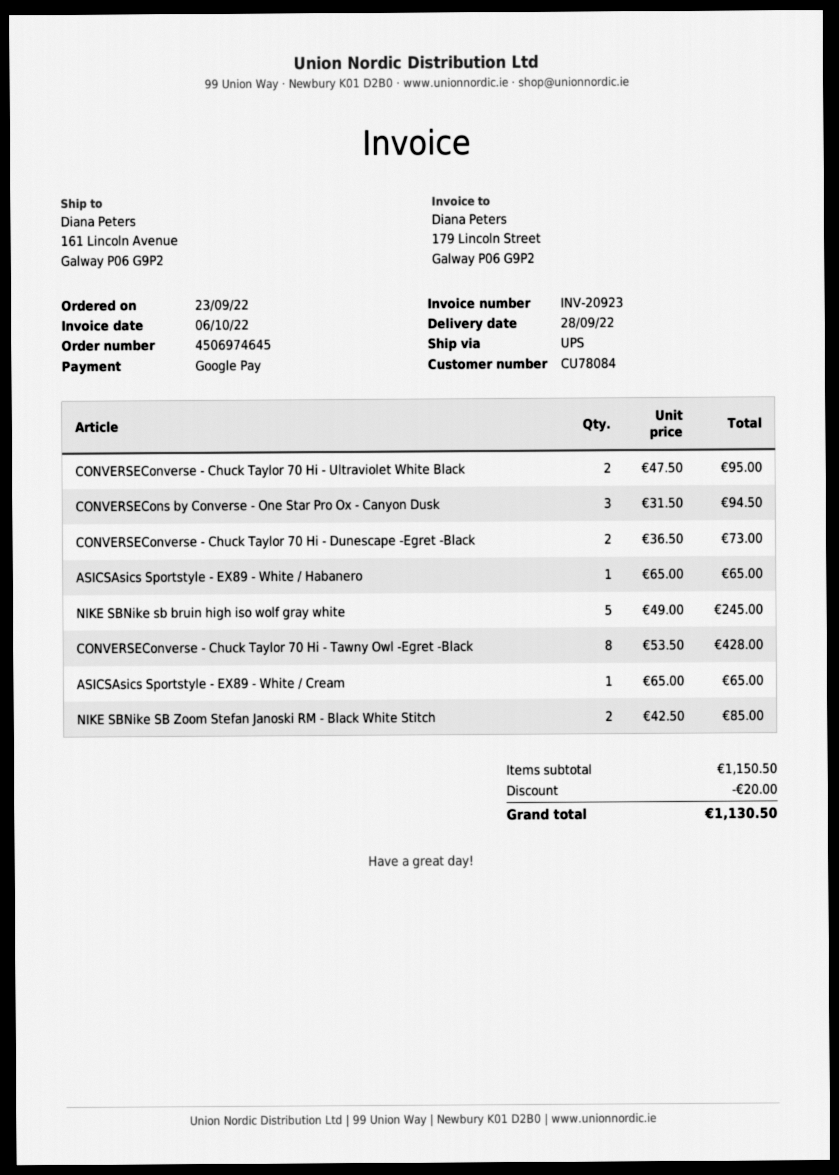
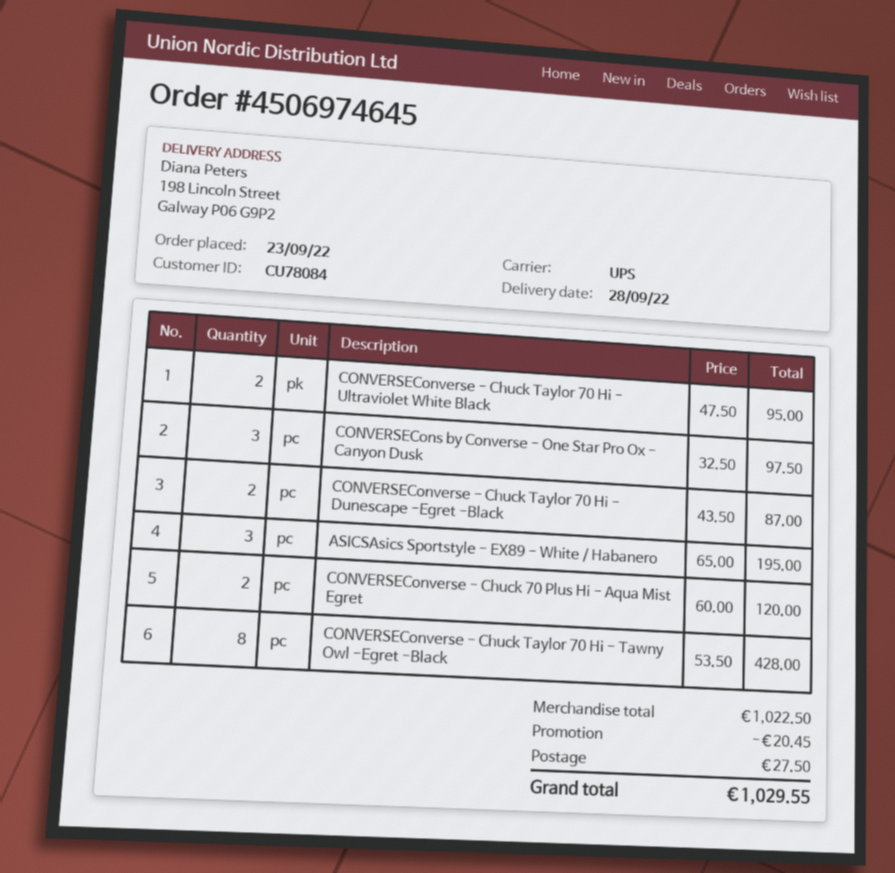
ship to: 161 Lincoln Avenue, Galway P06 G9P2 -> 198 Lincoln Street, Galway P06 G9P2
CONVERSECons by Converse - One Star Pro Ox - Canyon Dusk: 3 x 31.50 = 94.50 -> 3 x 32.50 = 97.50
CONVERSEConverse - Chuck Taylor 70 Hi - Dunescape -Egret -Black: 2 x 36.50 = 73.00 -> 2 x 43.50 = 87.00
ASICSAsics Sportstyle - EX89 - White / Habanero: 1 x 65.00 = 65.00 -> 3 x 65.00 = 195.00
NIKE SBNike sb bruin high iso wolf gray white: 5 x 49.00 = 245.00 -> none
ASICSAsics Sportstyle - EX89 - White / Cream: 1 x 65.00 = 65.00 -> none
NIKE SBNike SB Zoom Stefan Janoski RM - Black White Stitch: 2 x 42.50 = 85.00 -> none
CONVERSEConverse - Chuck 70 Plus Hi - Aqua Mist Egret: none -> 2 x 60.00 = 120.00
subtotal: 1150.50 -> 1022.50
discount: 20.00 -> 20.45
shipping: none -> 27.50
total: 1130.50 -> 1029.55

